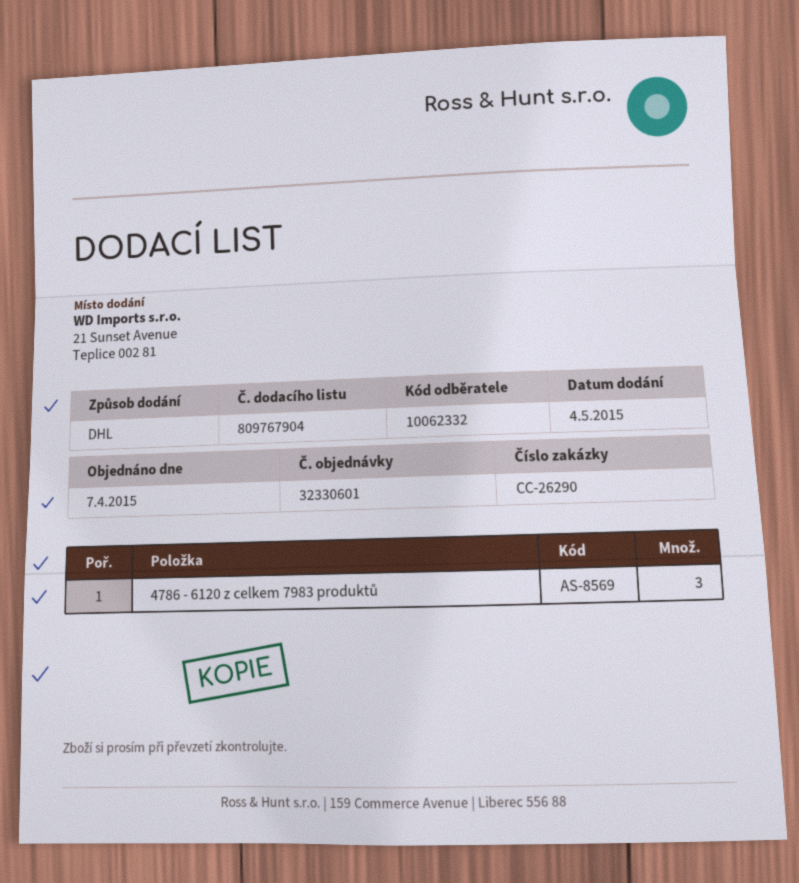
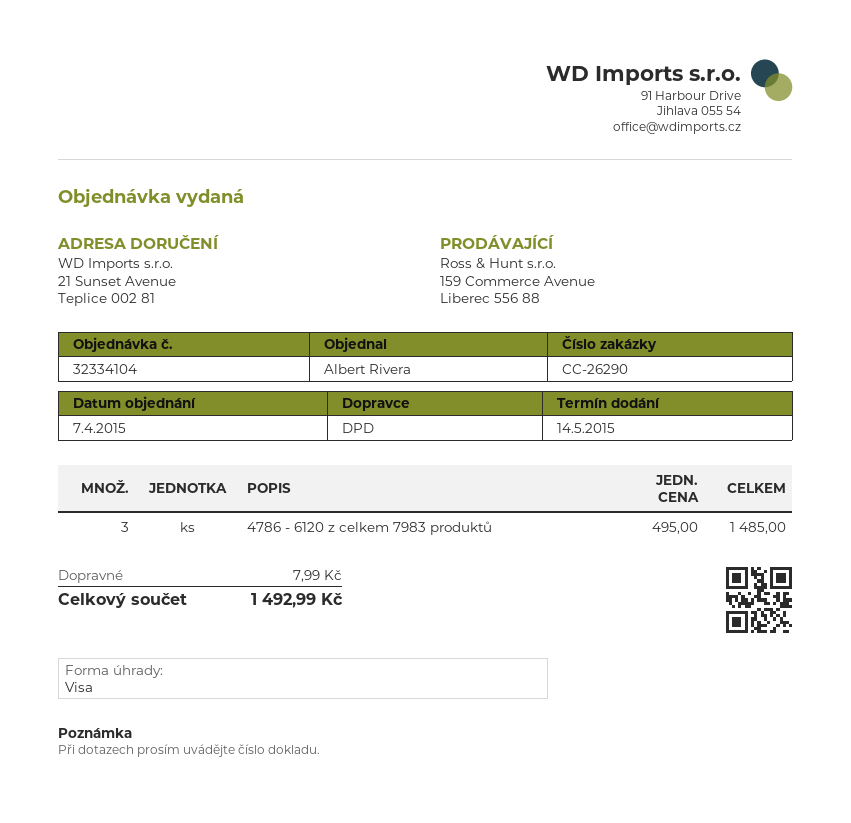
order number: 32330601 -> 32334104
delivery date: 2015-05-04 -> 2015-05-14
shipping method: DHL -> DPD

